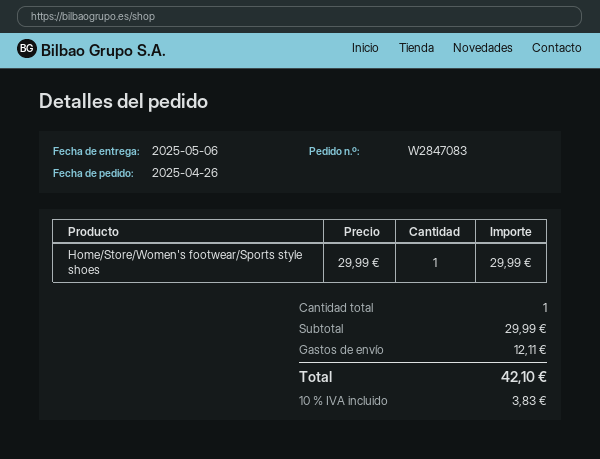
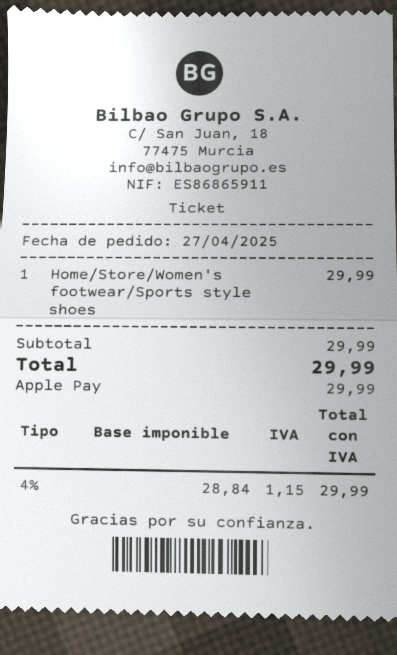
order date: 2025-04-26 -> 2025-04-27
shipping: 12.11 -> none
tax: 10% = 3.83 -> 4% = 1.15
total: 42.10 -> 29.99

